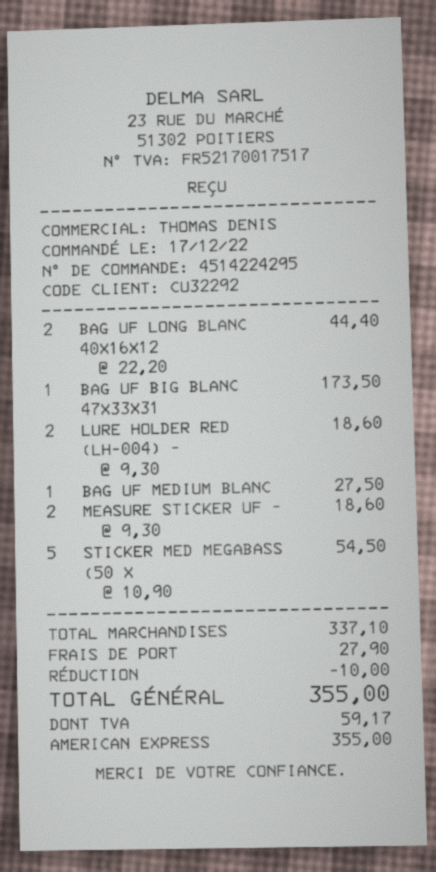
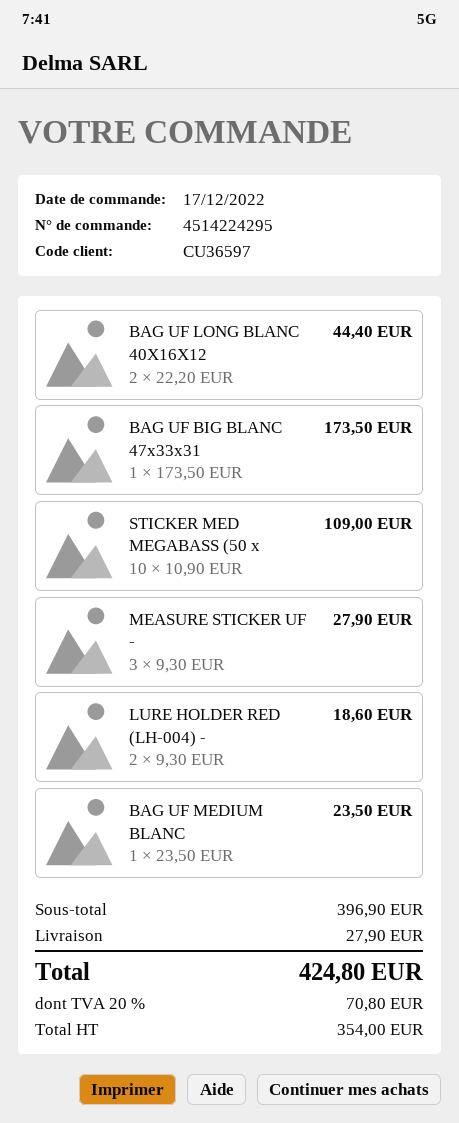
customer number: CU32292 -> CU36597
BAG UF MEDIUM BLANC: 1 x 27.50 = 27.50 -> 1 x 23.50 = 23.50
MEASURE STICKER UF -: 2 x 9.30 = 18.60 -> 3 x 9.30 = 27.90
STICKER MED MEGABASS (50 X: 5 x 10.90 = 54.50 -> 10 x 10.90 = 109.00
subtotal: 337.10 -> 396.90
discount: 10.00 -> none
tax: 59.17 -> 70.80
total: 355.00 -> 424.80

